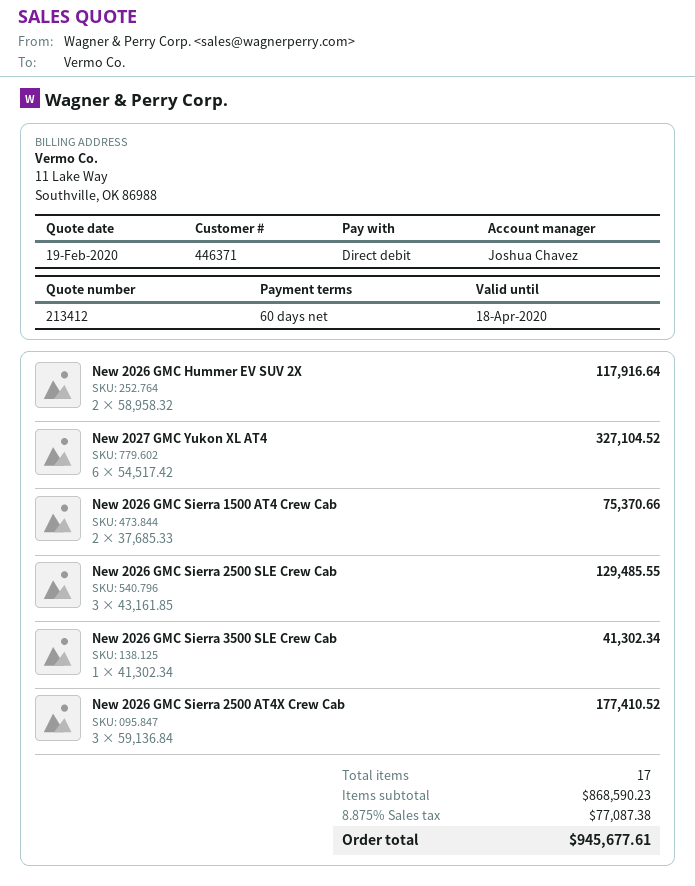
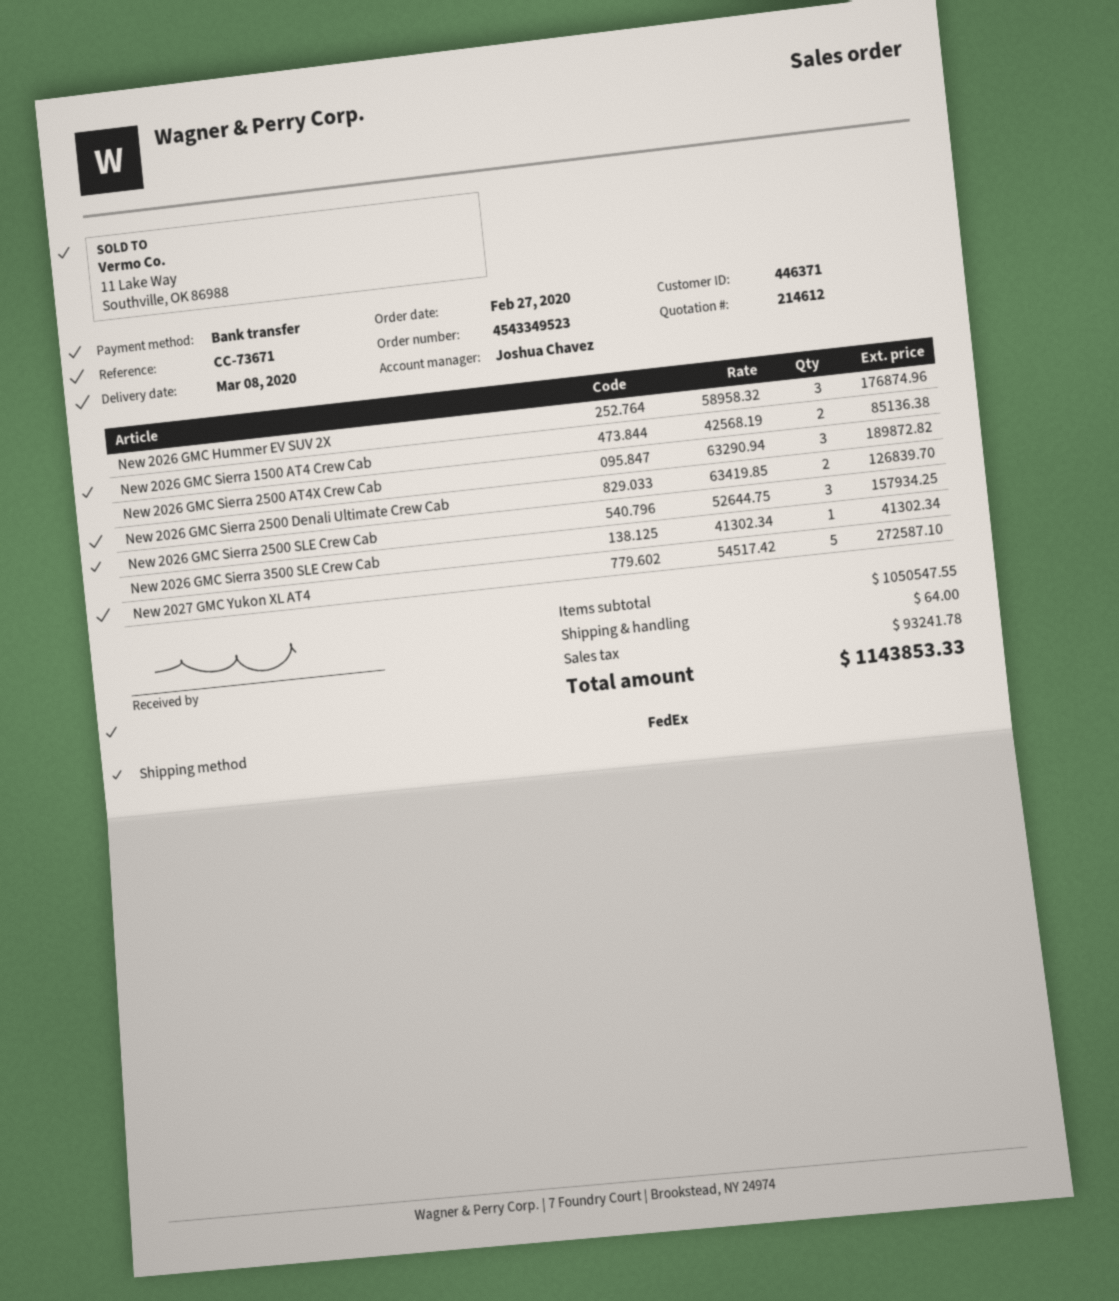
quote number: 213412 -> 214612
payment method: direct debit -> bank transfer
New 2026 GMC Hummer EV SUV 2X: 2 x 58958.32 = 117916.64 -> 3 x 58958.32 = 176874.96
New 2027 GMC Yukon XL AT4: 6 x 54517.42 = 327104.52 -> 5 x 54517.42 = 272587.10
New 2026 GMC Sierra 1500 AT4 Crew Cab: 2 x 37685.33 = 75370.66 -> 2 x 42568.19 = 85136.38
New 2026 GMC Sierra 2500 SLE Crew Cab: 3 x 43161.85 = 129485.55 -> 3 x 52644.75 = 157934.25
New 2026 GMC Sierra 2500 AT4X Crew Cab: 3 x 59136.84 = 177410.52 -> 3 x 63290.94 = 189872.82
New 2026 GMC Sierra 2500 Denali Ultimate Crew Cab: none -> 2 x 63419.85 = 126839.70
subtotal: 868590.23 -> 1050547.55
shipping: none -> 64.00
tax: 77087.38 -> 93241.78
total: 945677.61 -> 1143853.33

